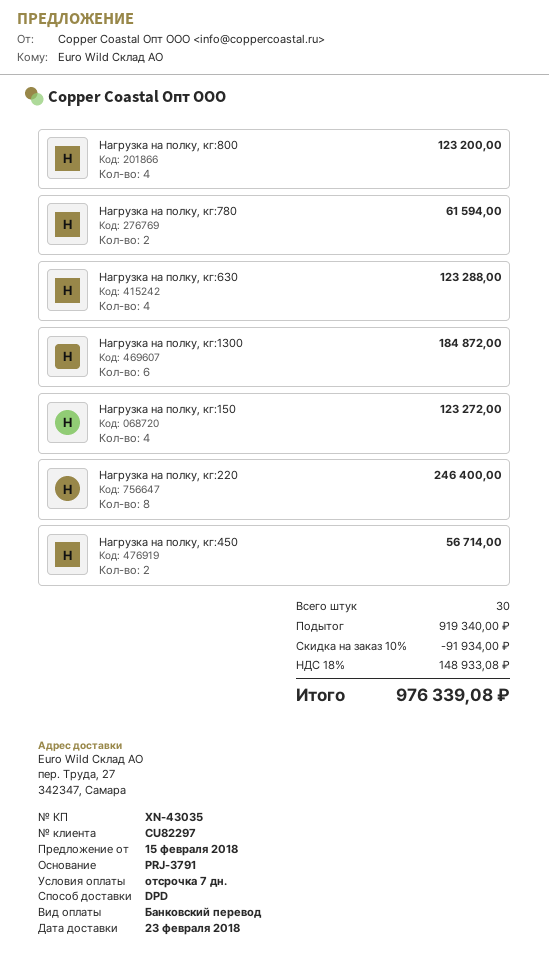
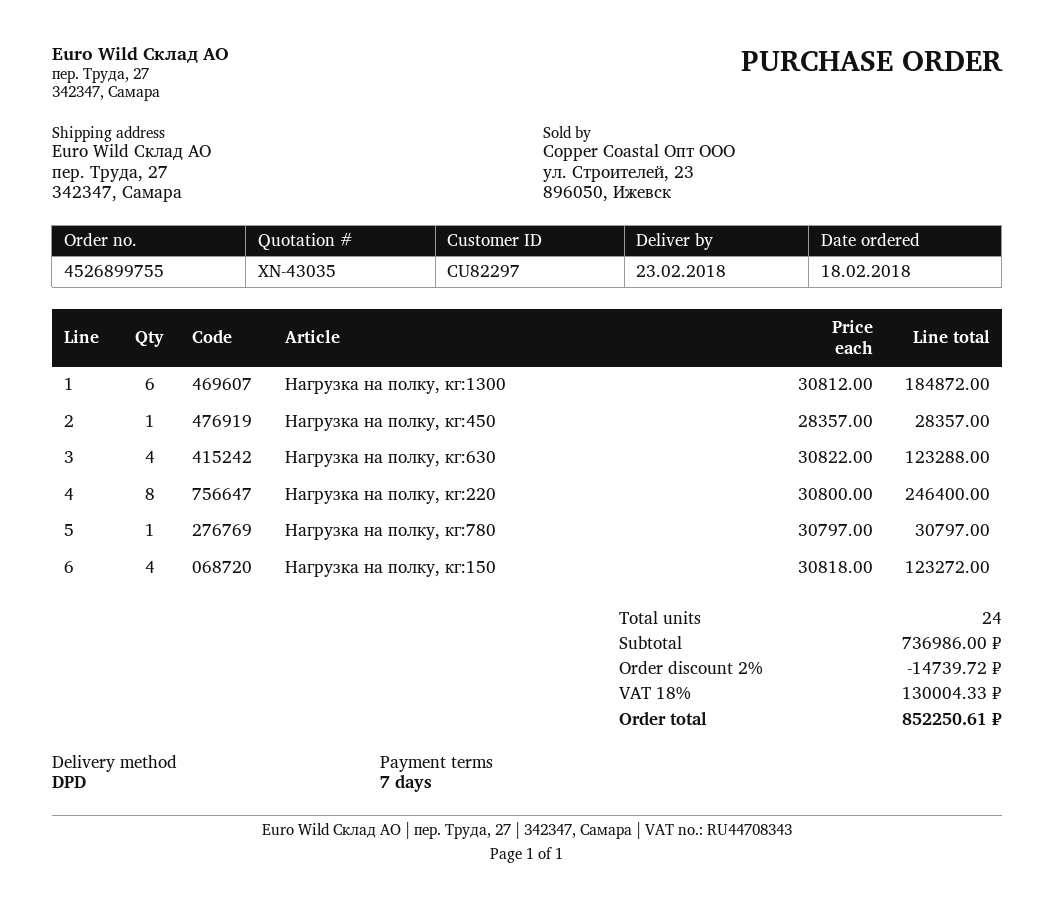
Нагрузка на полку, кг:800: 4 for 123200.00 -> none
Нагрузка на полку, кг:780: 2 for 61594.00 -> 1 for 30797.00
Нагрузка на полку, кг:450: 2 for 56714.00 -> 1 for 28357.00
total quantity: 30 -> 24
subtotal: 919340.00 -> 736986.00
discount: 10% = 91934.00 -> 2% = 14739.72
tax: 18% = 148933.08 -> 18% = 130004.33
total: 976339.08 -> 852250.61

